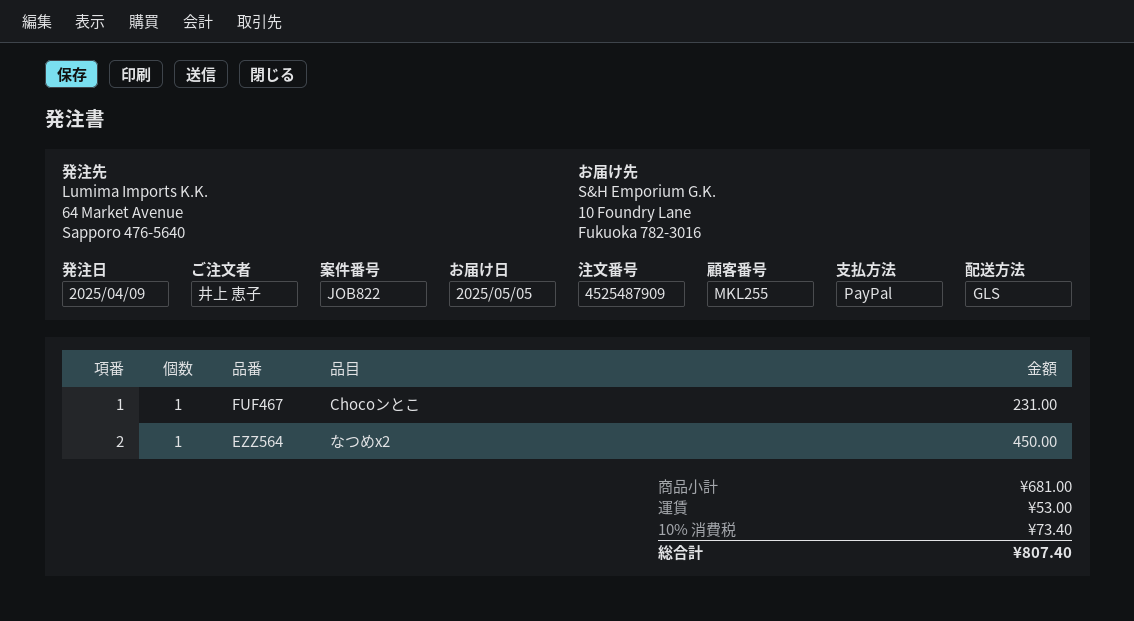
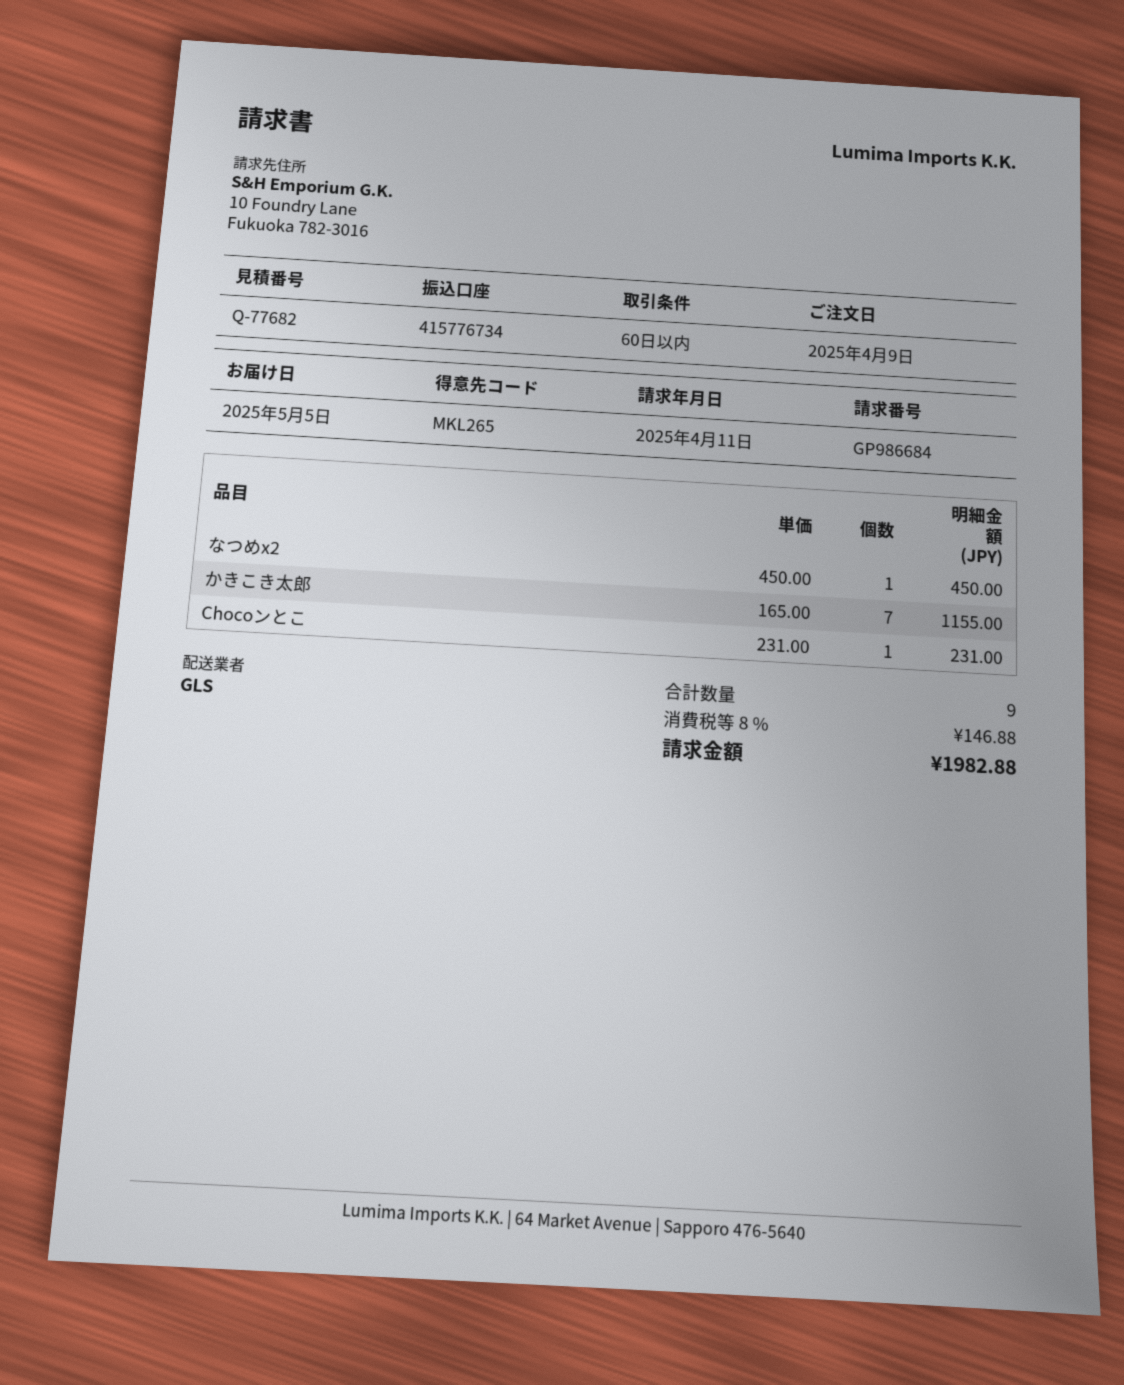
customer number: MKL255 -> MKL265
かきこき太郎: none -> 7 for 1155.00
shipping: 53.00 -> none
tax: 10% = 73.40 -> 8% = 146.88
total: 807.40 -> 1982.88

